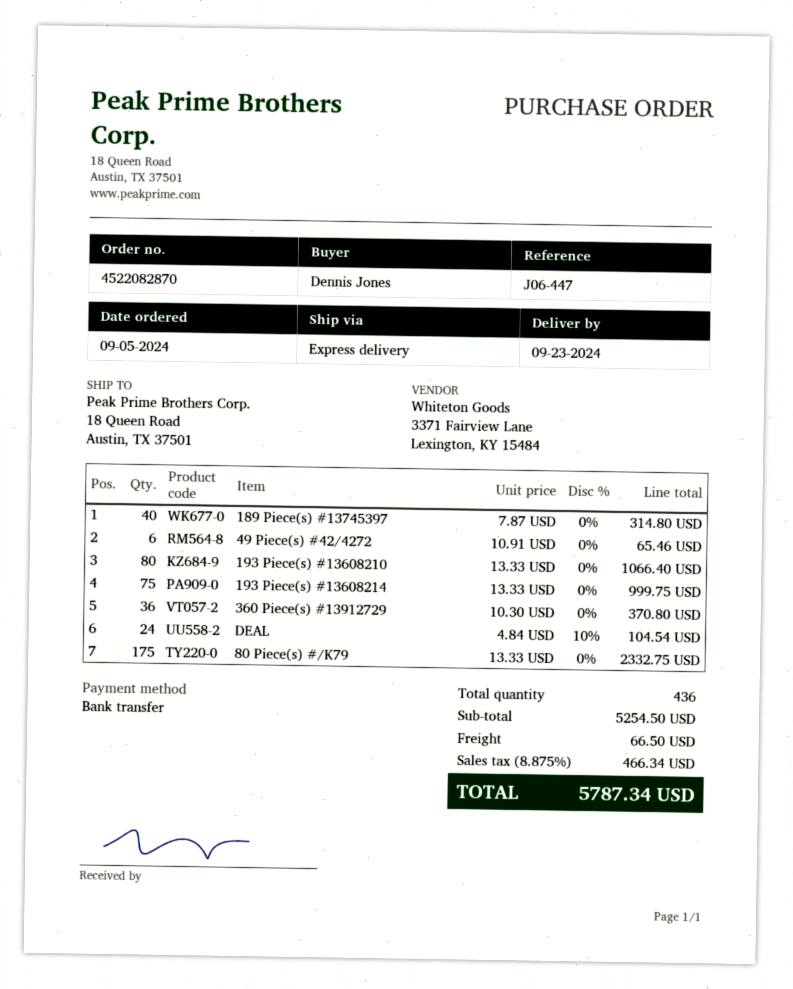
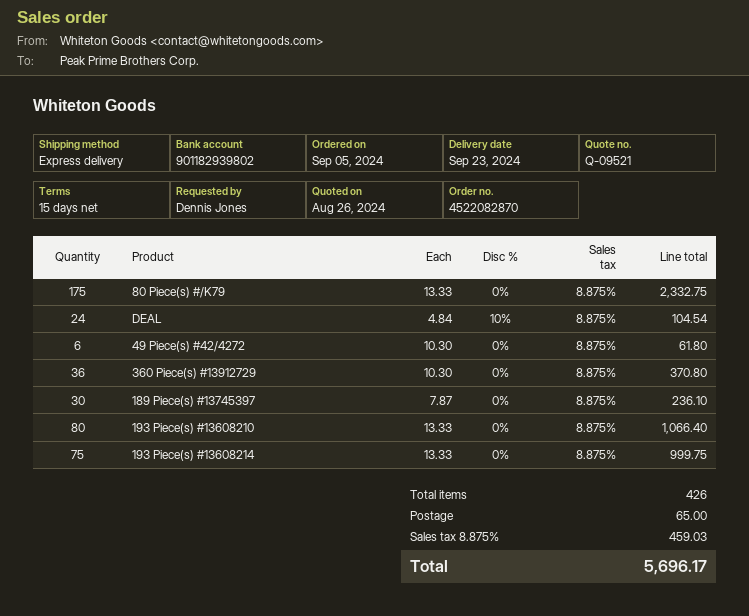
189 Piece(s) #13745397: 40 x 7.87 = 314.80 -> 30 x 7.87 = 236.10
49 Piece(s) #42/4272: 6 x 10.91 = 65.46 -> 6 x 10.30 = 61.80
total quantity: 436 -> 426
shipping: 66.50 -> 65.00
tax: 8.875% = 466.34 -> 8.875% = 459.03
total: 5787.34 -> 5696.17

